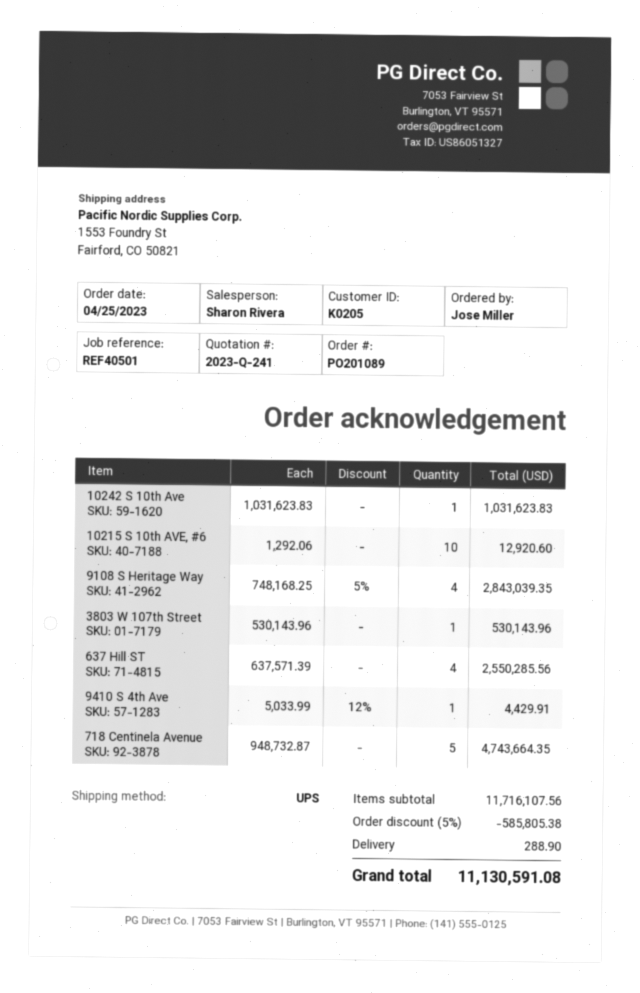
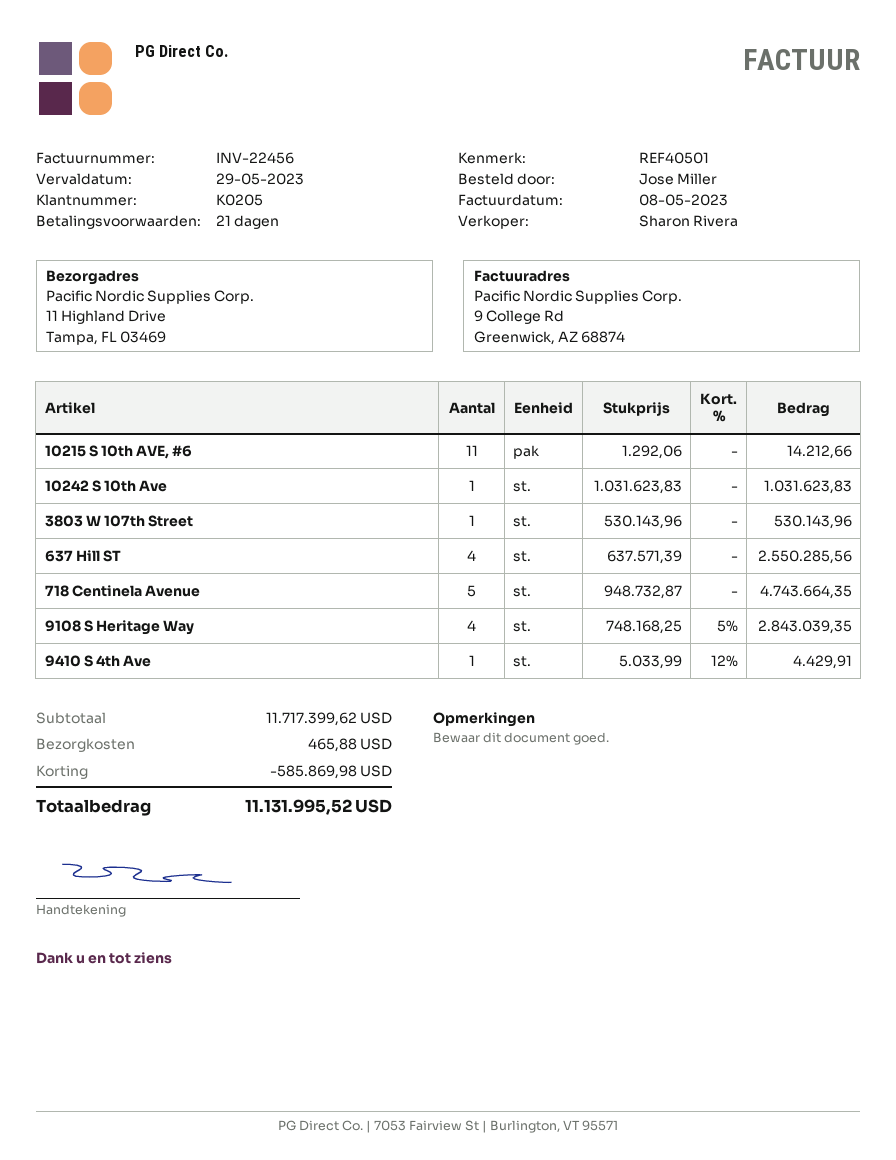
ship to: 1553 Foundry St, Fairford, CO 50821 -> 11 Highland Drive, Tampa, FL 03469
10215 S 10th AVE, #6: 10 x 1292.06 = 12920.60 -> 11 x 1292.06 = 14212.66
subtotal: 11716107.56 -> 11717399.62
discount: 585805.38 -> 585869.98
shipping: 288.90 -> 465.88
total: 11130591.08 -> 11131995.52

